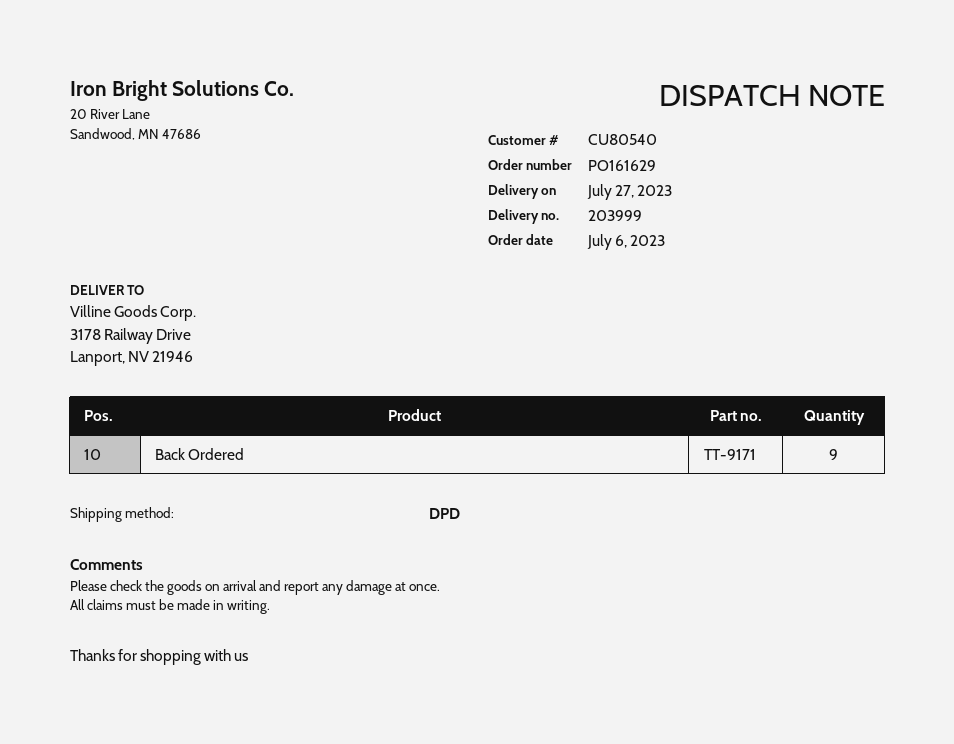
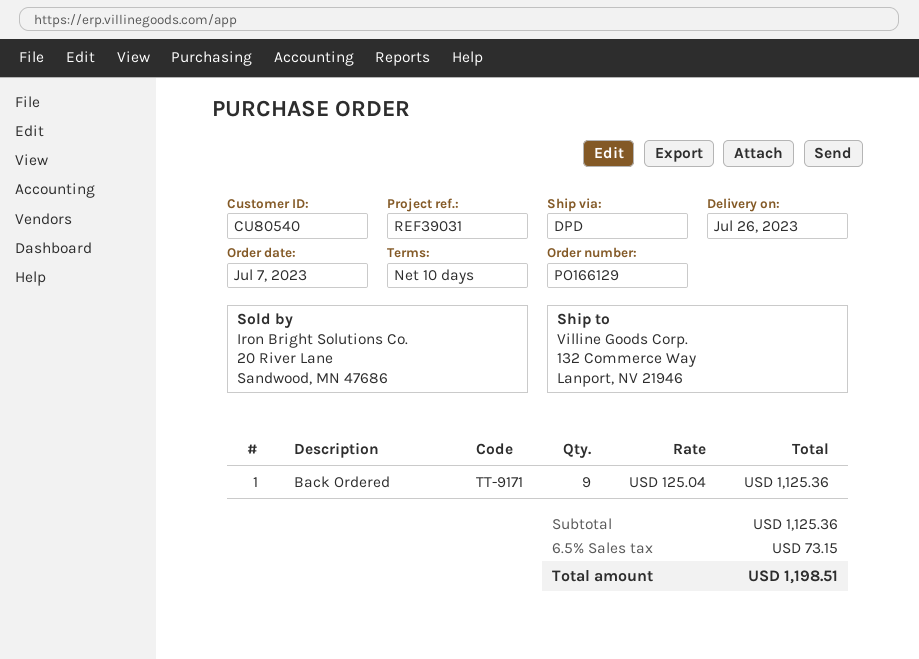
order number: PO161629 -> PO166129
order date: 2023-07-06 -> 2023-07-07
delivery date: 2023-07-27 -> 2023-07-26
ship to: 3178 Railway Drive, Lanport, NV 21946 -> 132 Commerce Way, Lanport, NV 21946

